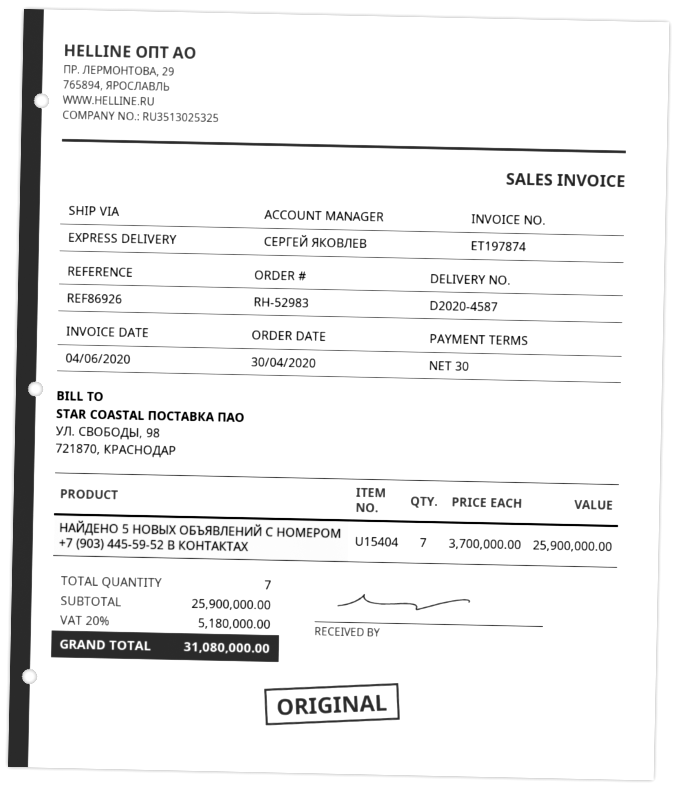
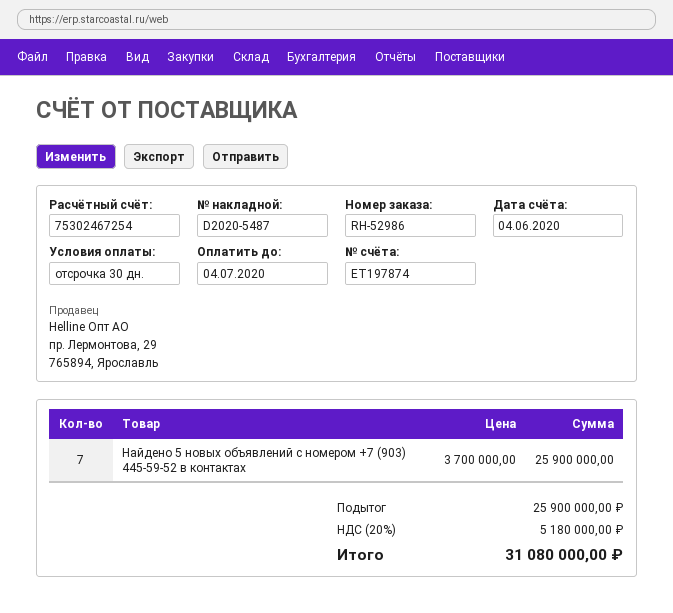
order number: RH-52983 -> RH-52986
delivery note number: D2020-4587 -> D2020-5487

